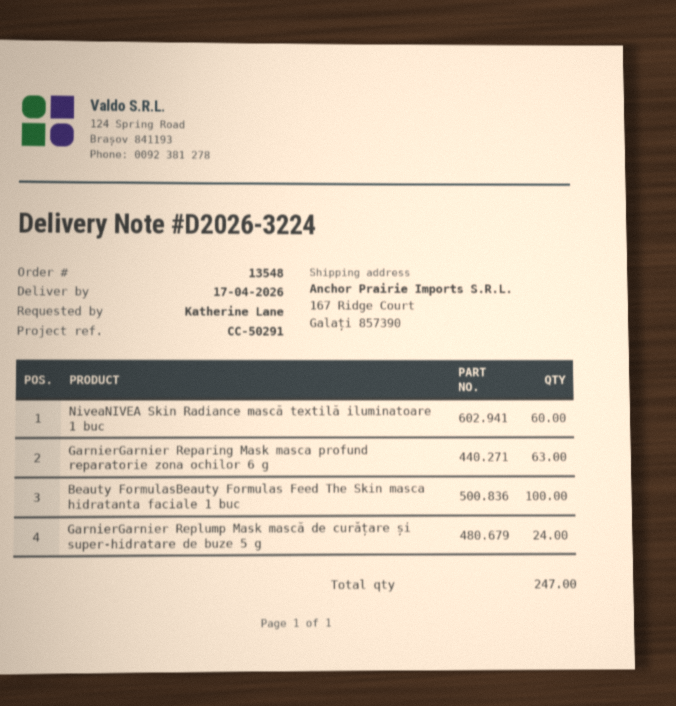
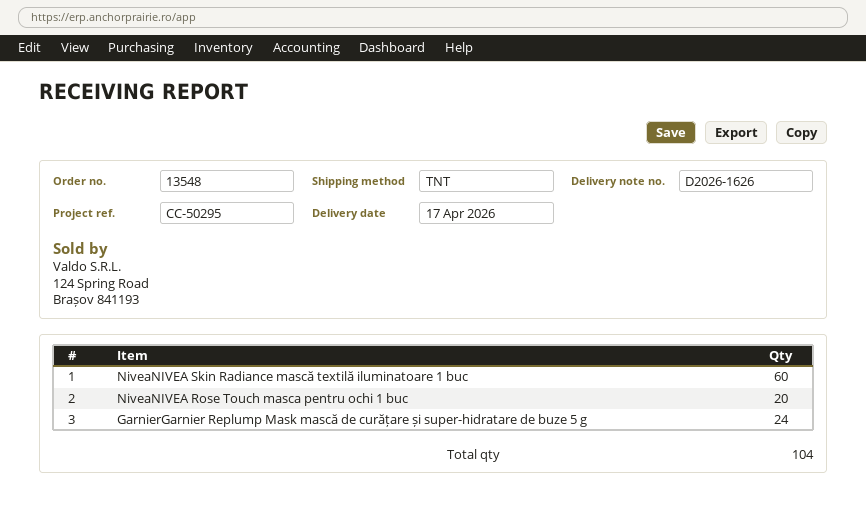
delivery note number: D2026-3224 -> D2026-1626
reference: CC-50291 -> CC-50295
GarnierGarnier Reparing Mask masca profund reparatorie zona ochilor 6 g: 63 -> none
Beauty FormulasBeauty Formulas Feed The Skin masca hidratanta faciale 1 buc: 100 -> none
NiveaNIVEA Rose Touch masca pentru ochi 1 buc: none -> 20
total quantity: 247 -> 104

